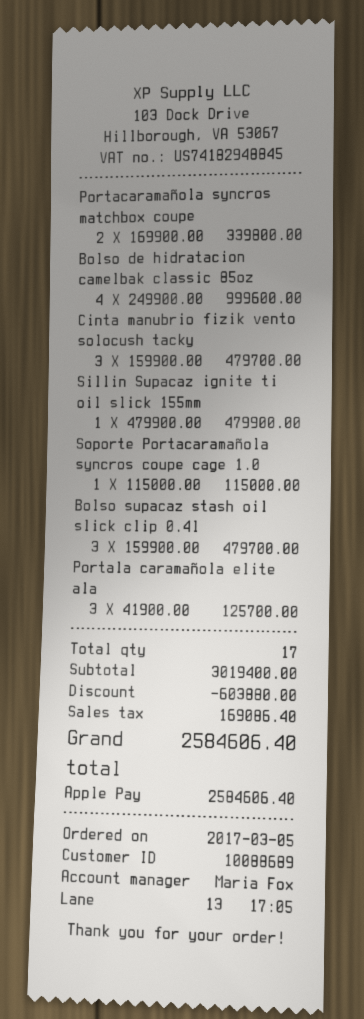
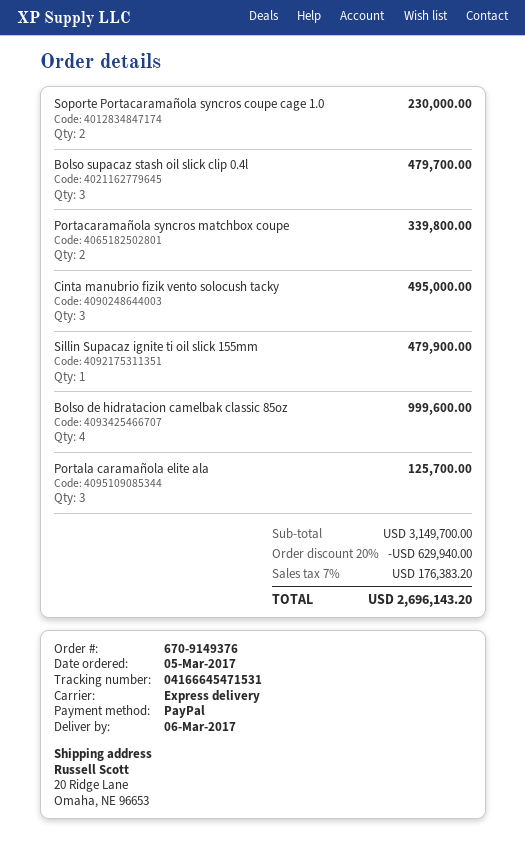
payment method: Apple Pay -> PayPal
Cinta manubrio fizik vento solocush tacky: 3 for 479700.00 -> 3 for 495000.00
Soporte Portacaramañola syncros coupe cage 1.0: 1 for 115000.00 -> 2 for 230000.00
subtotal: 3019400.00 -> 3149700.00
discount: 603880.00 -> 629940.00
tax: 169086.40 -> 176383.20
total: 2584606.40 -> 2696143.20

